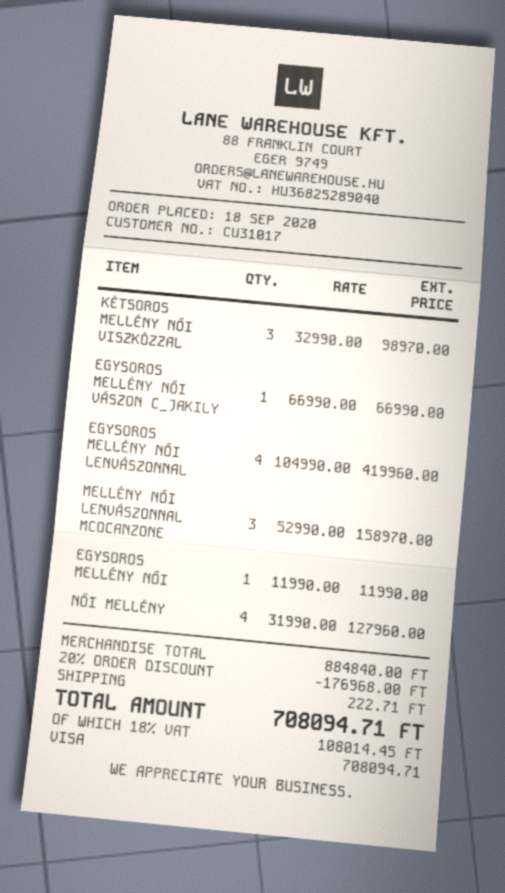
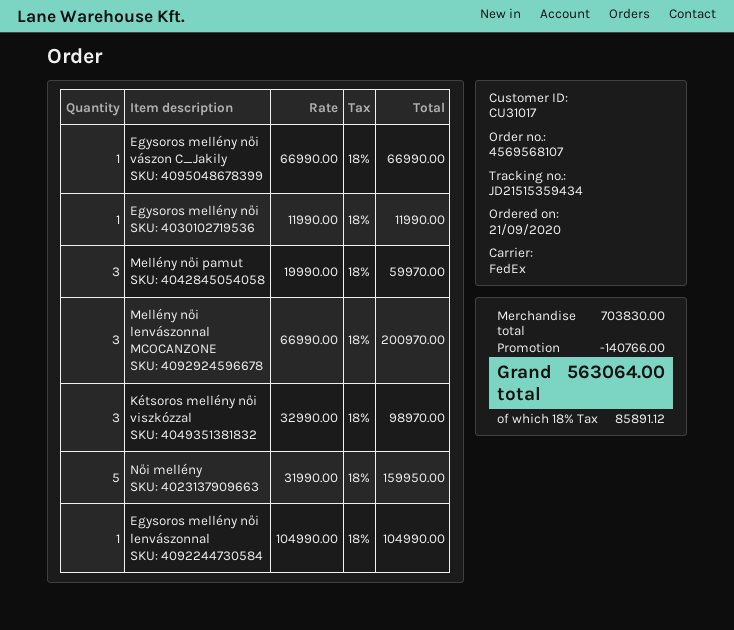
order date: 2020-09-18 -> 2020-09-21
EGYSOROS MELLÉNY NŐI LENVÁSZONNAL: 4 x 104990.00 = 419960.00 -> 1 x 104990.00 = 104990.00
MELLÉNY NŐI LENVÁSZONNAL MCOCANZONE: 3 x 52990.00 = 158970.00 -> 3 x 66990.00 = 200970.00
NŐI MELLÉNY: 4 x 31990.00 = 127960.00 -> 5 x 31990.00 = 159950.00
Mellény női pamut: none -> 3 x 19990.00 = 59970.00
subtotal: 884840.00 -> 703830.00
discount: 176968.00 -> 140766.00
shipping: 222.71 -> none
tax: 18% = 108014.45 -> 18% = 85891.12
total: 708094.71 -> 563064.00

